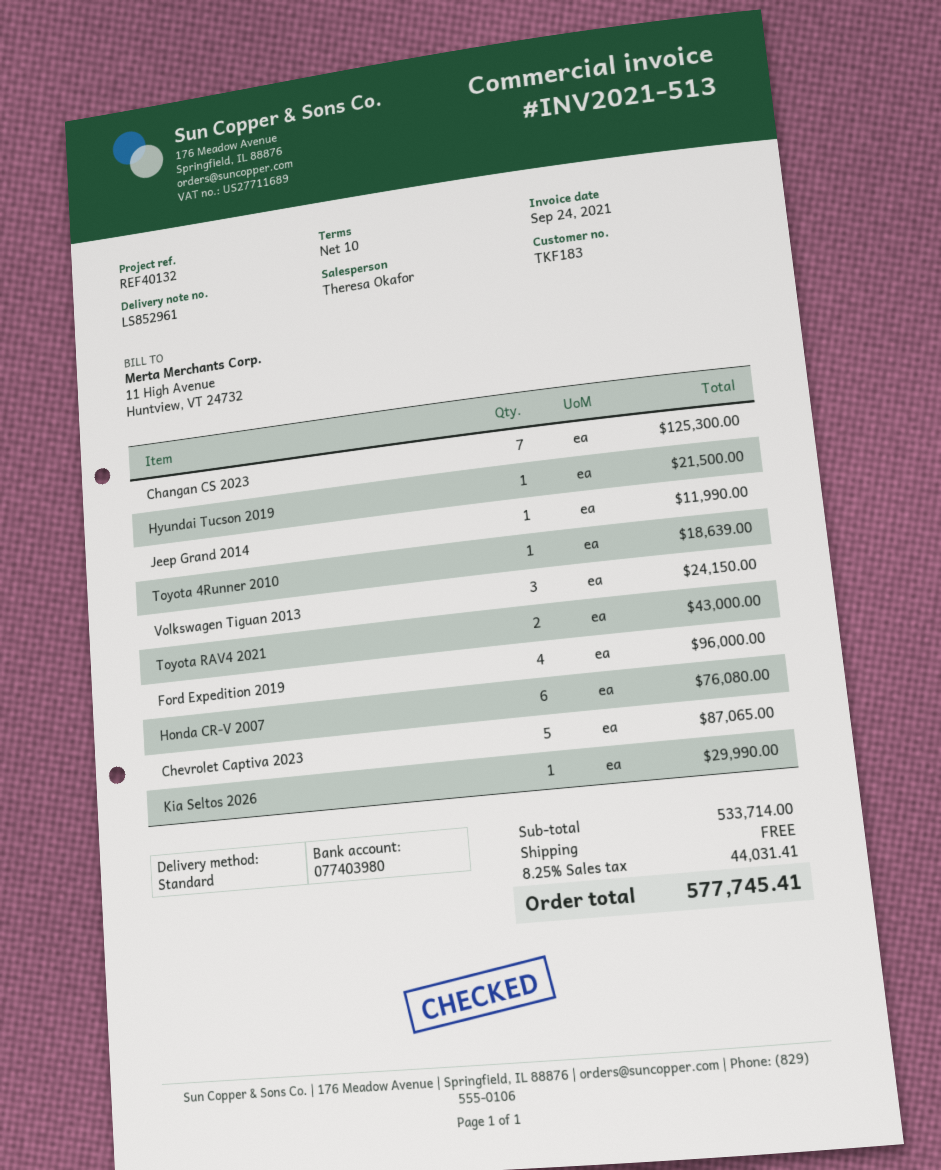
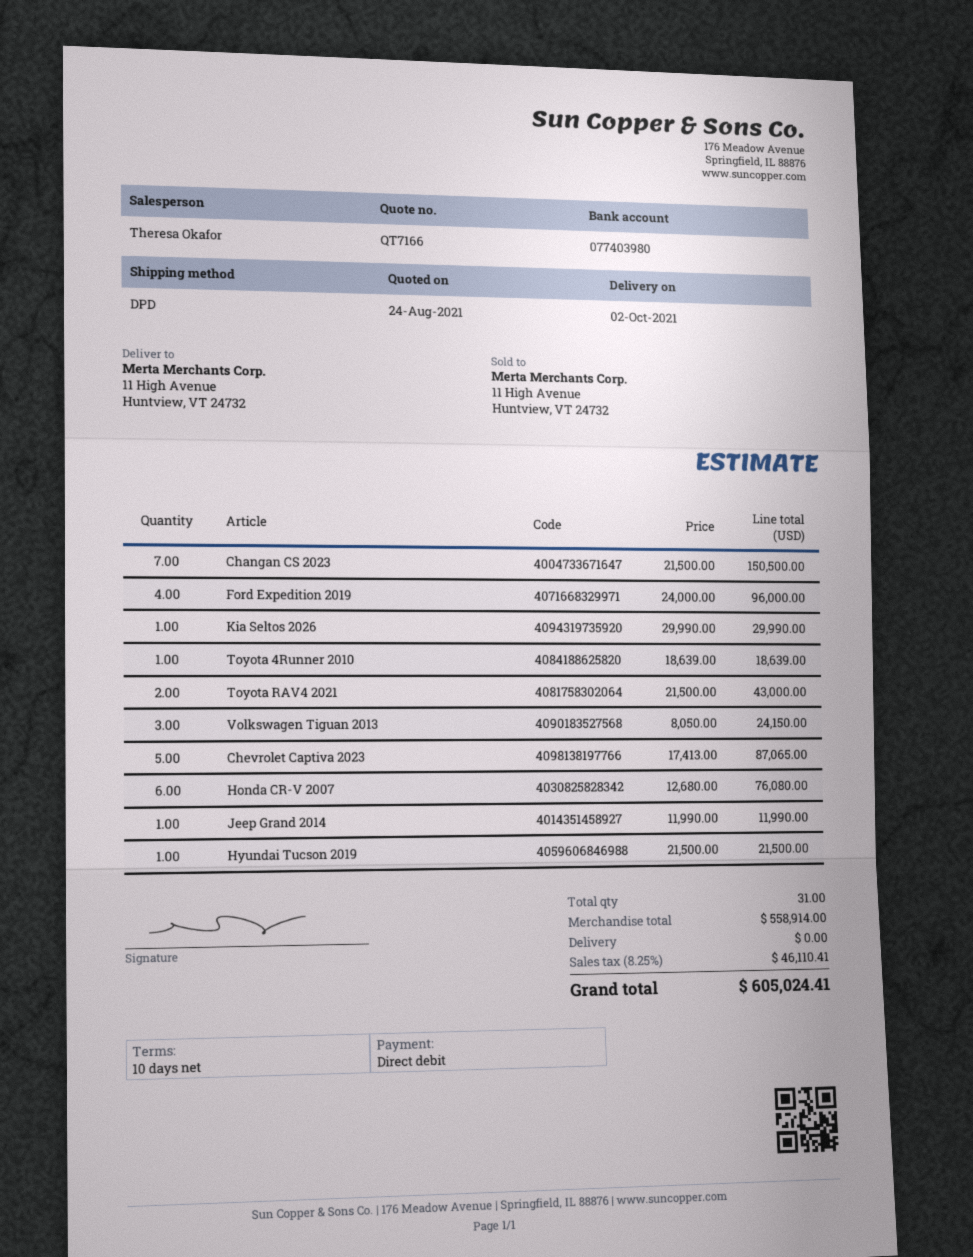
shipping method: standard -> DPD
Changan CS 2023: 7 for 125300.00 -> 7 for 150500.00
subtotal: 533714.00 -> 558914.00
tax: 8.25% = 44031.41 -> 8.25% = 46110.41
total: 577745.41 -> 605024.41

